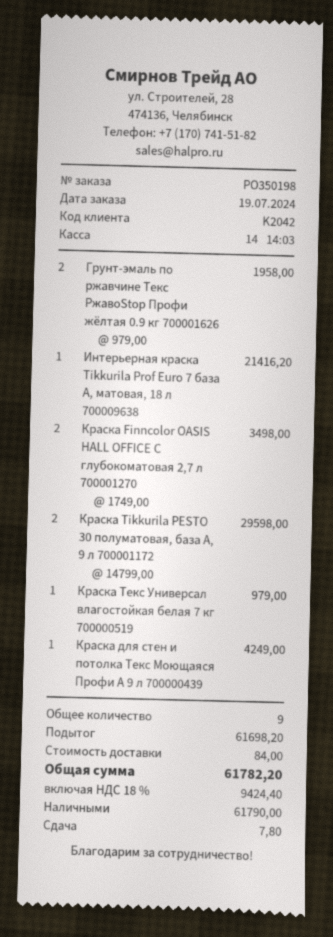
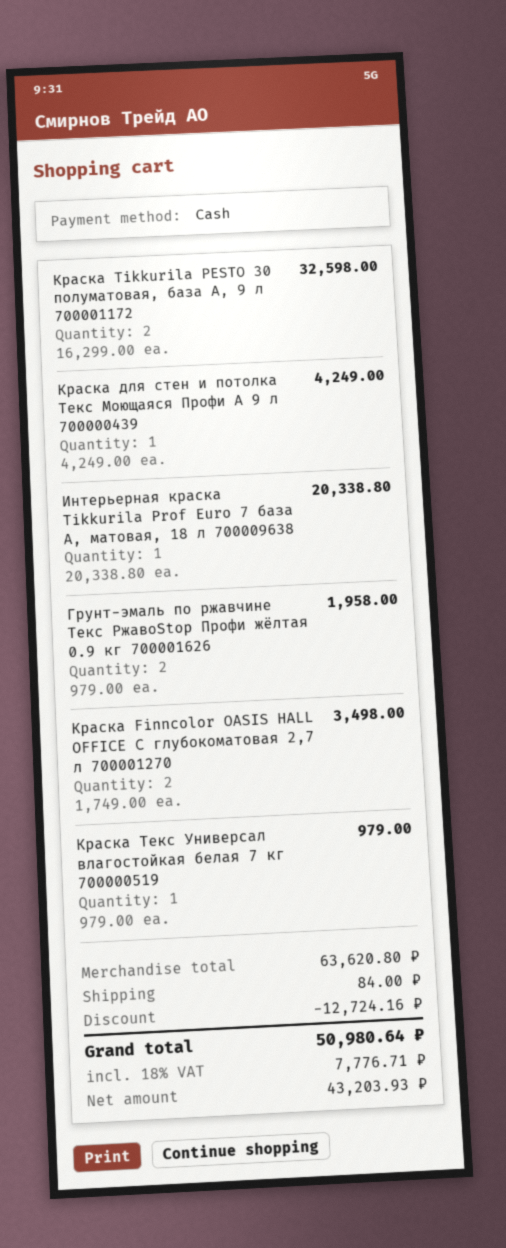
Интерьерная краска Tikkurila Prof Euro 7 база A, матовая, 18 л 700009638: 1 x 21416.20 = 21416.20 -> 1 x 20338.80 = 20338.80
Краска Tikkurila PESTO 30 полуматовая, база A, 9 л 700001172: 2 x 14799.00 = 29598.00 -> 2 x 16299.00 = 32598.00
subtotal: 61698.20 -> 63620.80
discount: none -> 12724.16
tax: 18% = 9424.40 -> 18% = 7776.71
total: 61782.20 -> 50980.64

